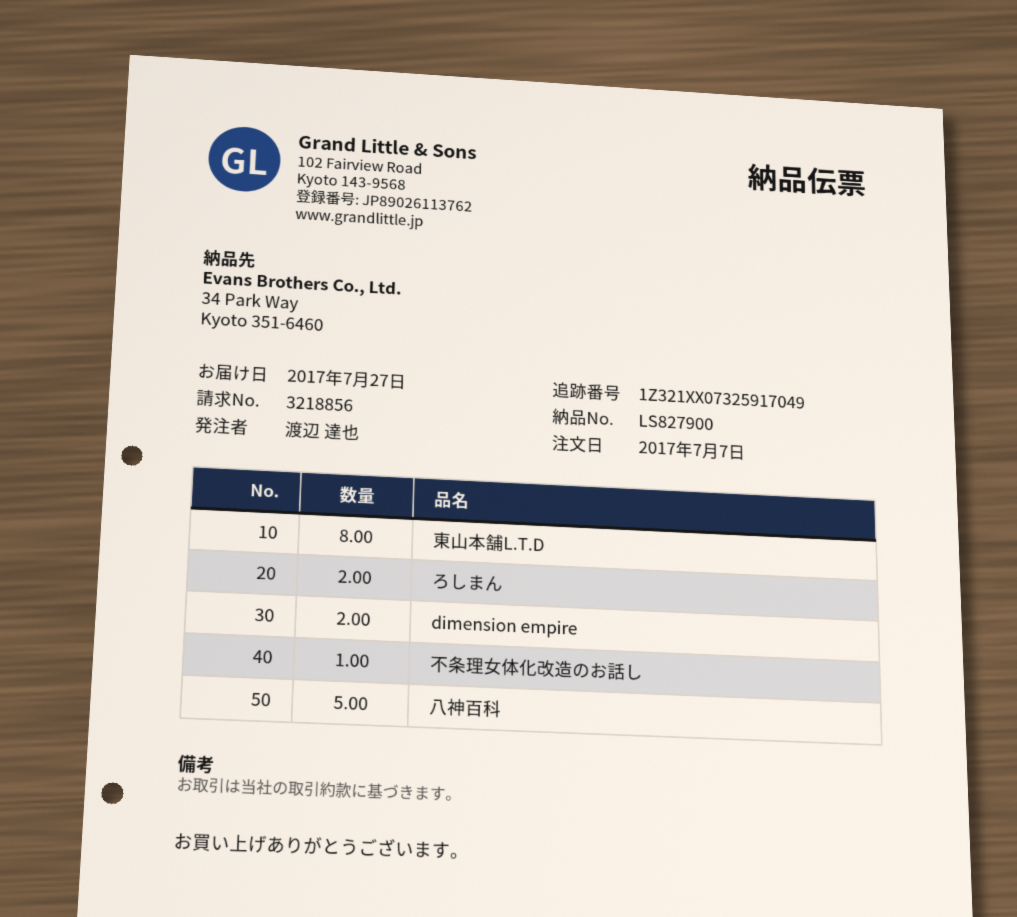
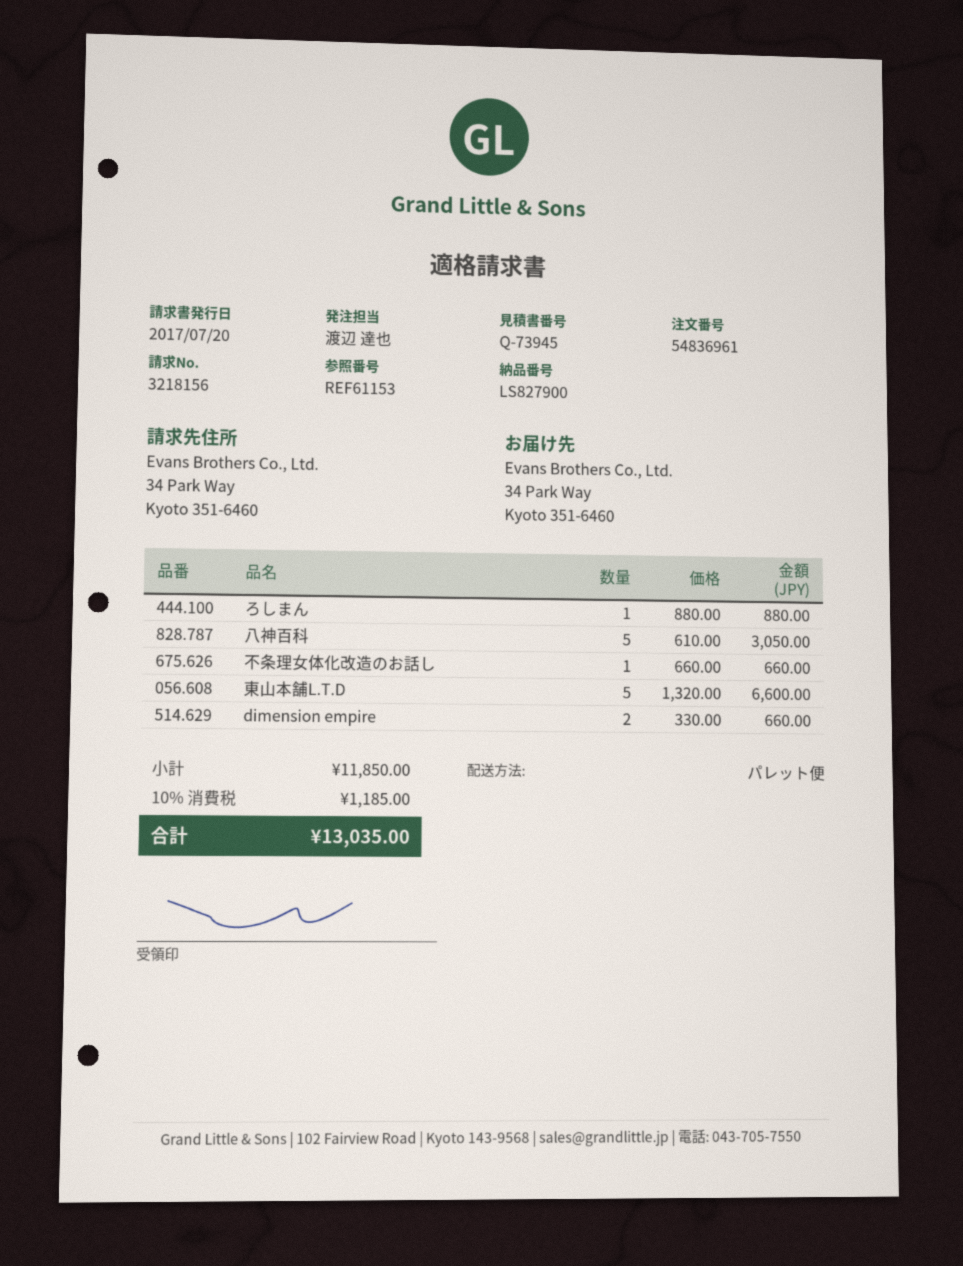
invoice number: 3218856 -> 3218156
東山本舗L.T.D: 8 -> 5
ろしまん: 2 -> 1

